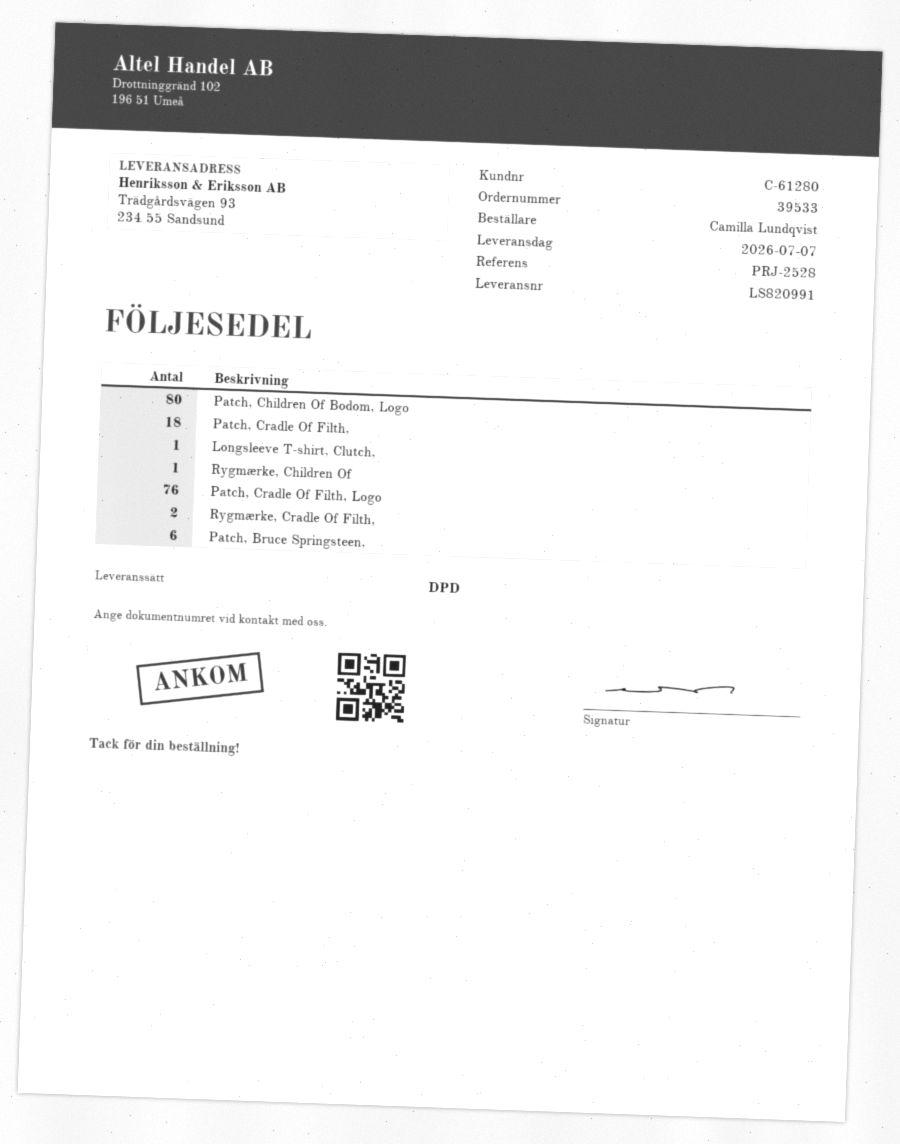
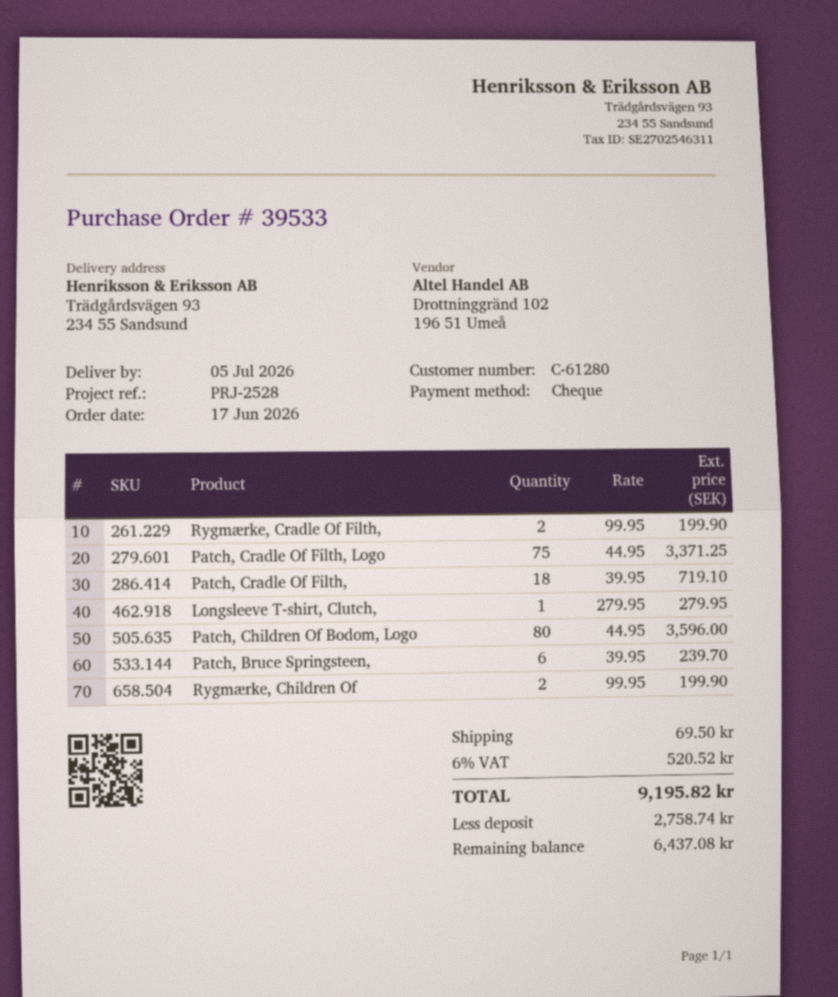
delivery date: 2026-07-07 -> 2026-07-05
Rygmærke, Children Of: 1 -> 2
Patch, Cradle Of Filth, Logo: 76 -> 75

